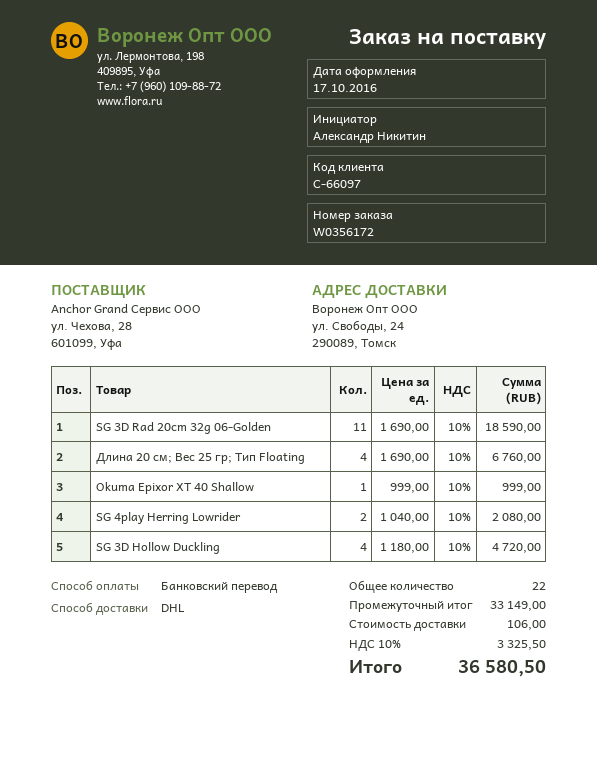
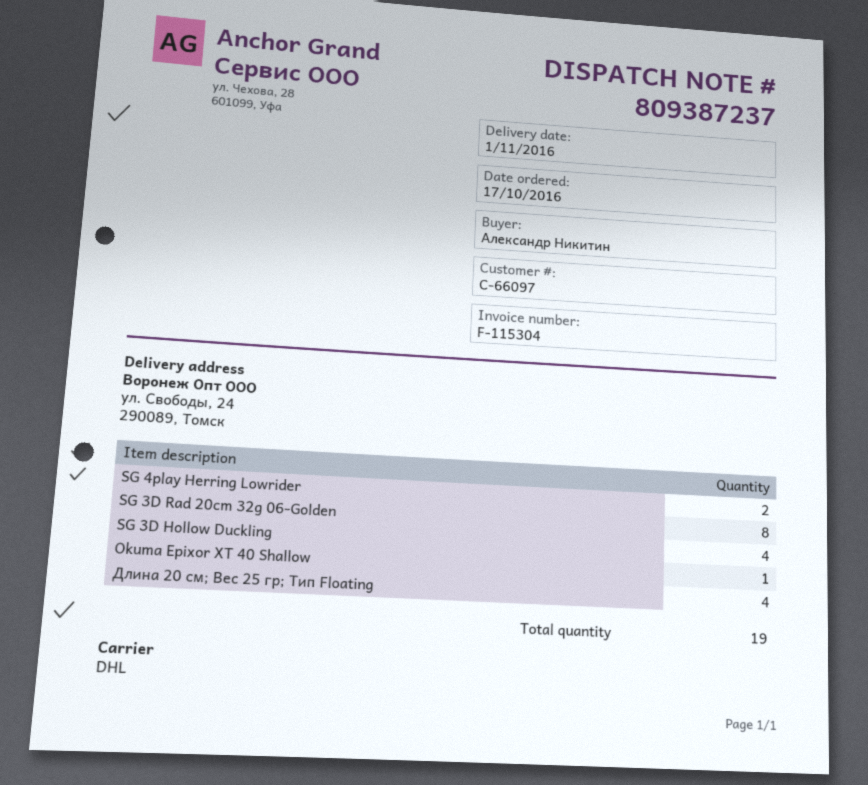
SG 3D Rad 20cm 32g 06-Golden: 11 -> 8
total quantity: 22 -> 19

